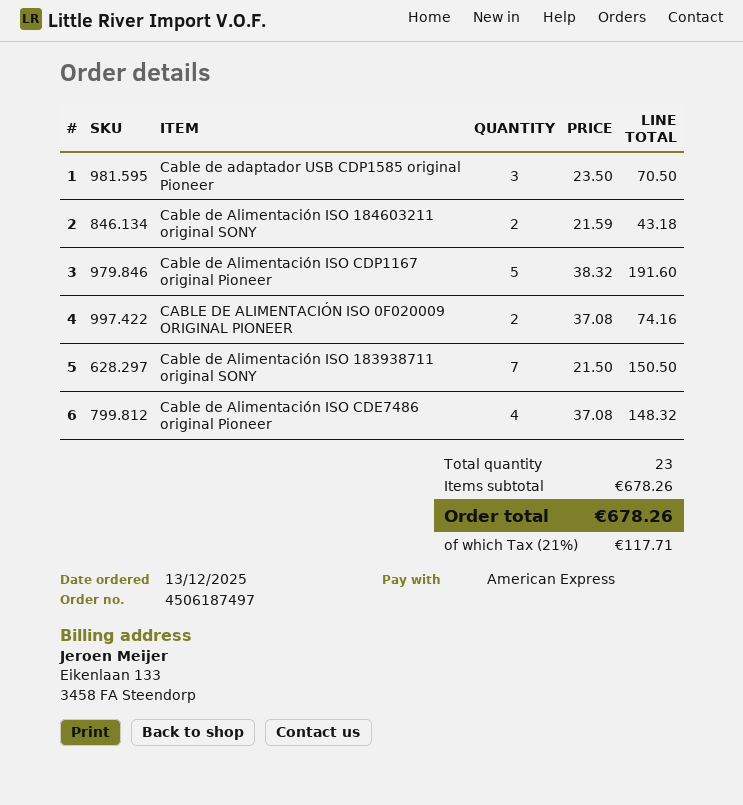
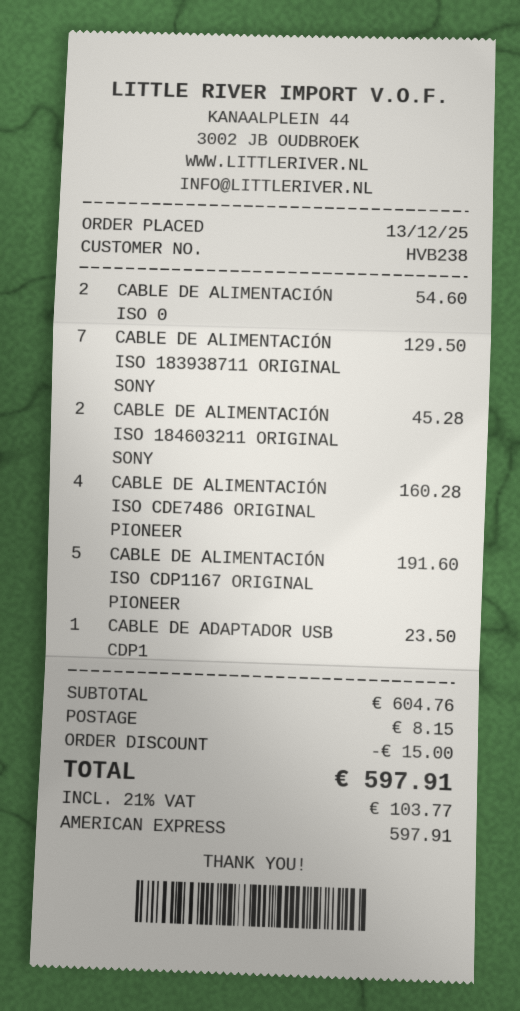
Cable de adaptador USB CDP1585 original Pioneer: 3 for 70.50 -> 1 for 23.50
Cable de Alimentación ISO 184603211 original SONY: 2 for 43.18 -> 2 for 45.28
CABLE DE ALIMENTACIÓN ISO 0F020009 ORIGINAL PIONEER: 2 for 74.16 -> 2 for 54.60
Cable de Alimentación ISO 183938711 original SONY: 7 for 150.50 -> 7 for 129.50
Cable de Alimentación ISO CDE7486 original Pioneer: 4 for 148.32 -> 4 for 160.28
subtotal: 678.26 -> 604.76
discount: none -> 15.00
shipping: none -> 8.15
tax: 21% = 117.71 -> 21% = 103.77
total: 678.26 -> 597.91

